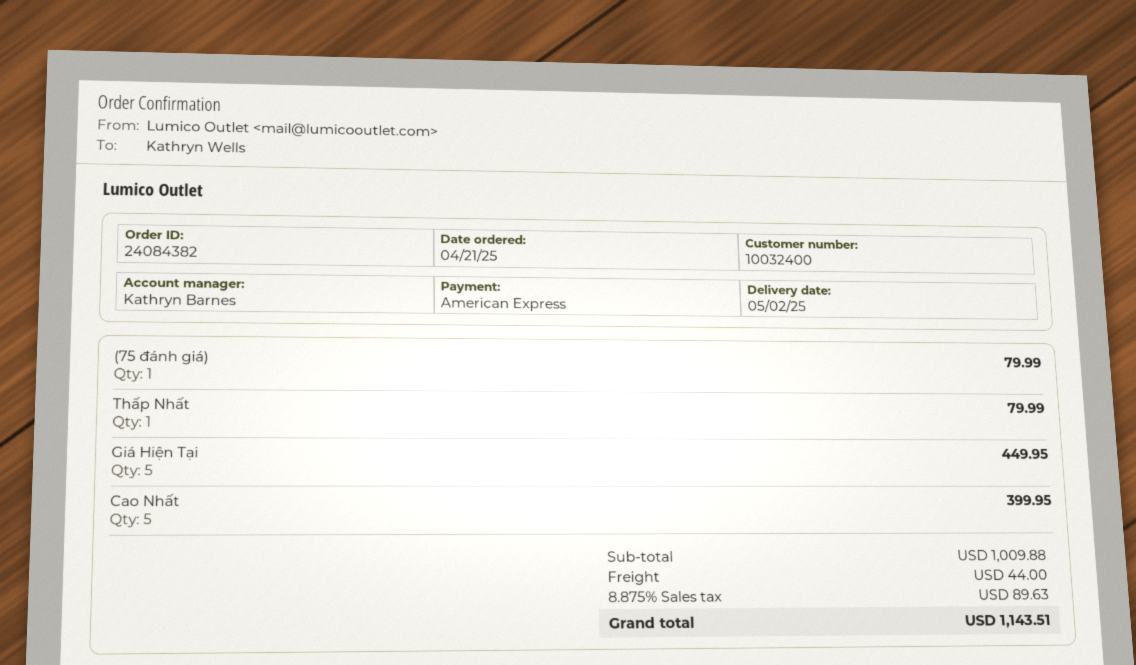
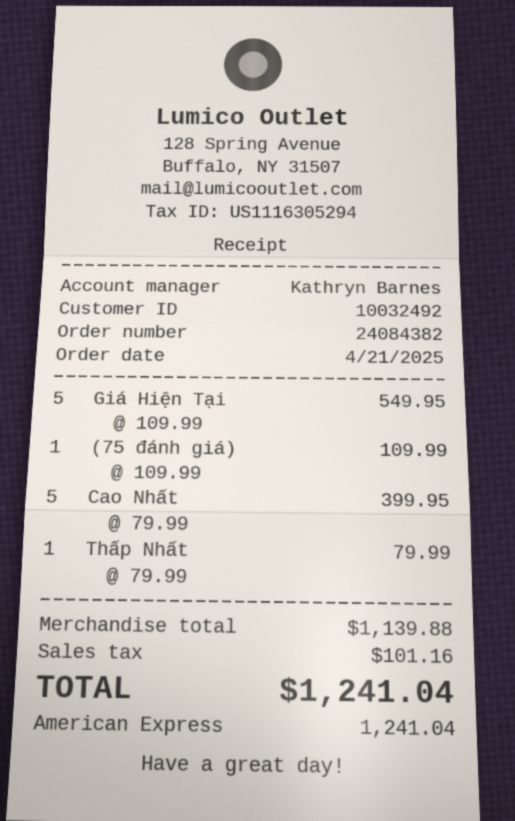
customer number: 10032400 -> 10032492
(75 đánh giá): 1 for 79.99 -> 1 for 109.99
Giá Hiện Tại: 5 for 449.95 -> 5 for 549.95
subtotal: 1009.88 -> 1139.88
shipping: 44.00 -> none
tax: 89.63 -> 101.16
total: 1143.51 -> 1241.04

